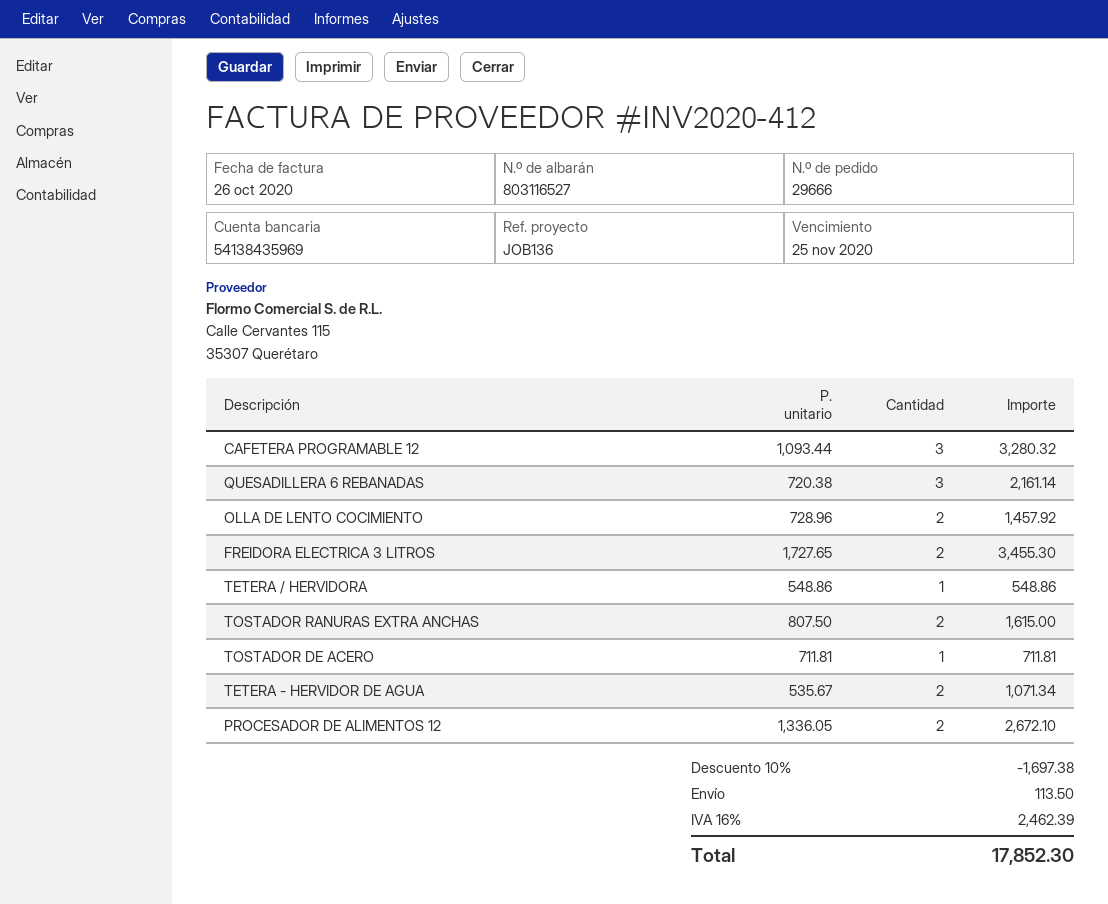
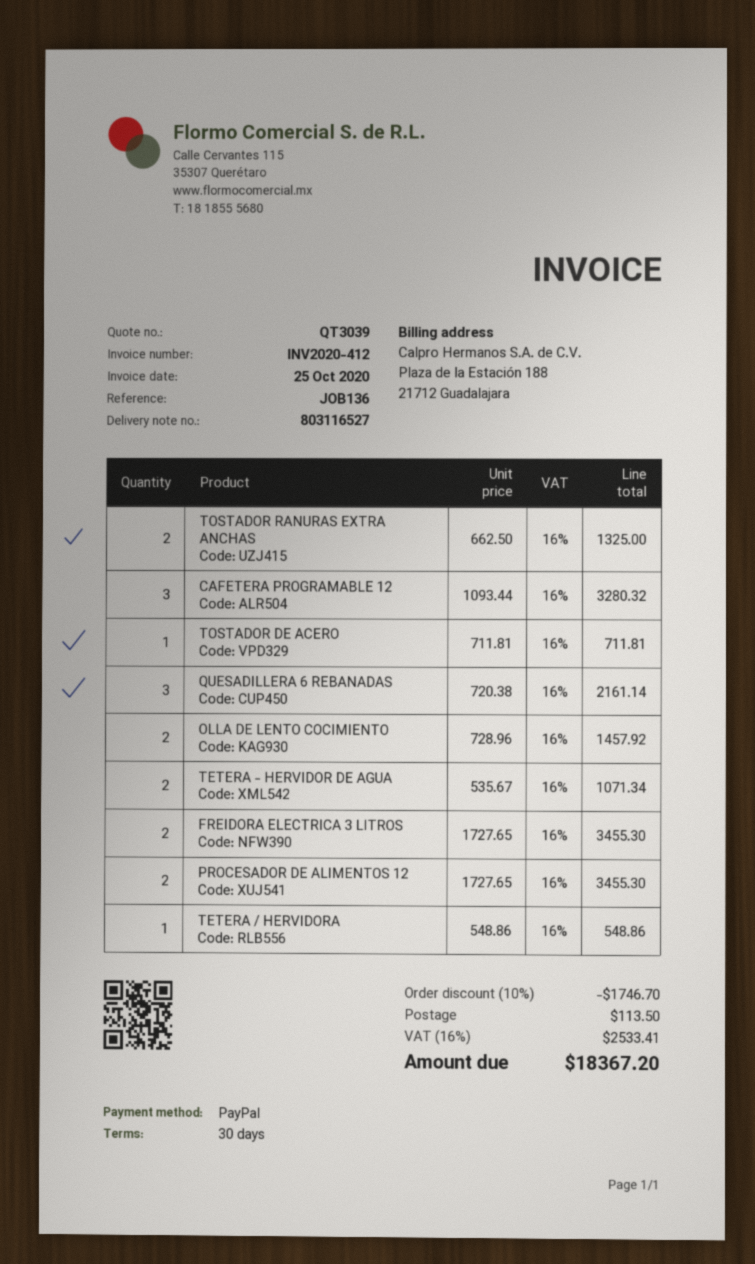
invoice date: 2020-10-26 -> 2020-10-25
TOSTADOR RANURAS EXTRA ANCHAS: 2 x 807.50 = 1615.00 -> 2 x 662.50 = 1325.00
PROCESADOR DE ALIMENTOS 12: 2 x 1336.05 = 2672.10 -> 2 x 1727.65 = 3455.30
discount: 10% = 1697.38 -> 10% = 1746.70
tax: 16% = 2462.39 -> 16% = 2533.41
total: 17852.30 -> 18367.20

